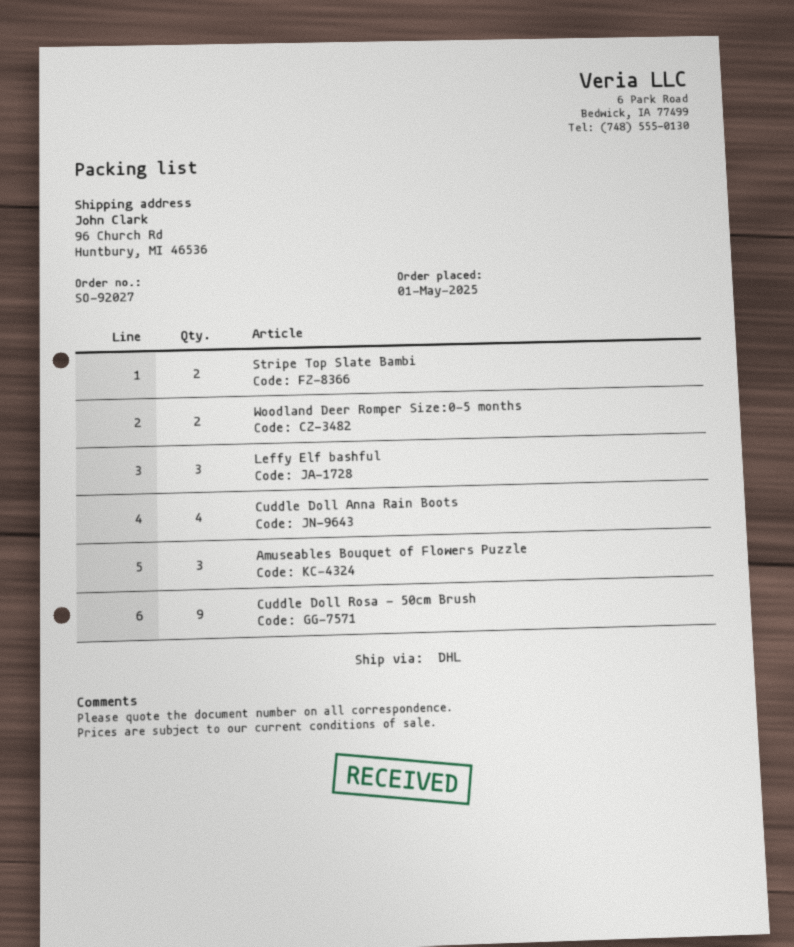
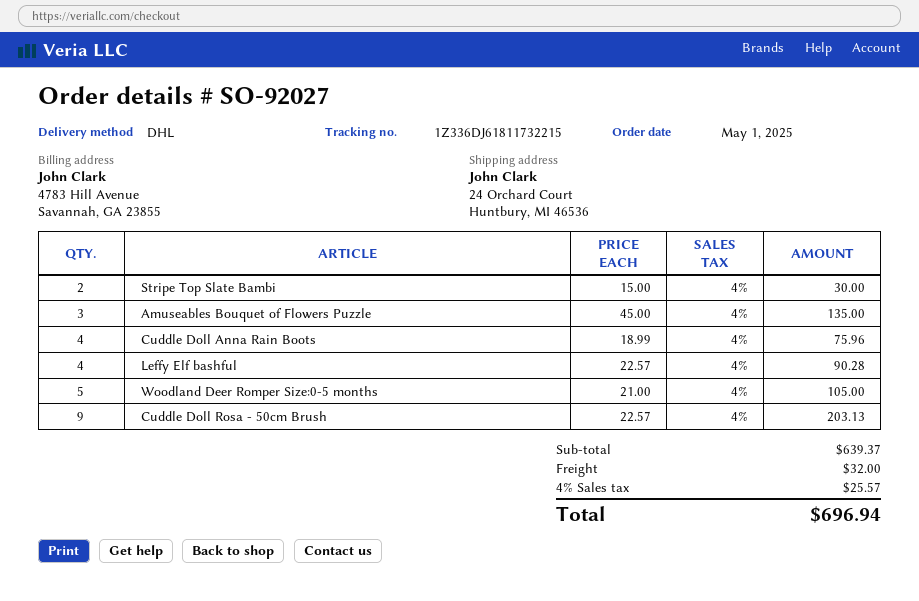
ship to: 96 Church Rd, Huntbury, MI 46536 -> 24 Orchard Court, Huntbury, MI 46536
Woodland Deer Romper Size:0-5 months: 2 -> 5
Leffy Elf bashful: 3 -> 4

